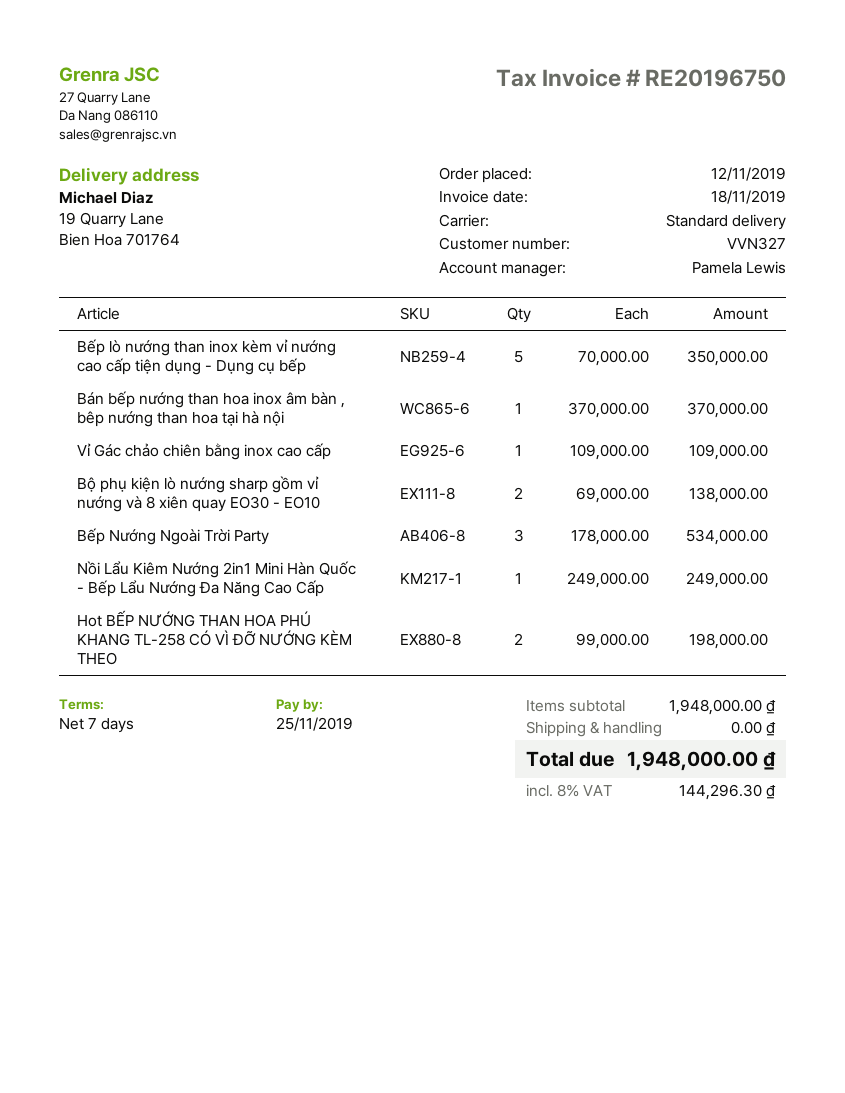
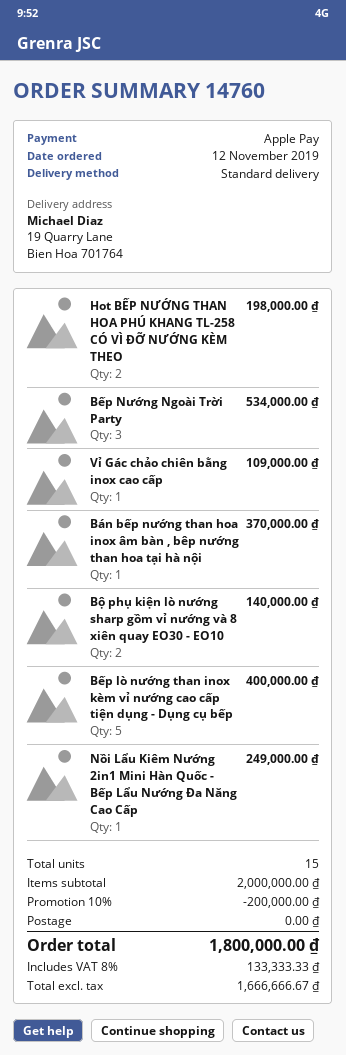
Bếp lò nướng than inox kèm vỉ nướng cao cấp tiện dụng - Dụng cụ bếp: 5 for 350000.00 -> 5 for 400000.00
Bộ phụ kiện lò nướng sharp gồm vỉ nướng và 8 xiên quay EO30 - EO10: 2 for 138000.00 -> 2 for 140000.00
subtotal: 1948000.00 -> 2000000.00
discount: none -> 10% = 200000.00
tax: 8% = 144296.30 -> 8% = 133333.33
total: 1948000.00 -> 1800000.00

